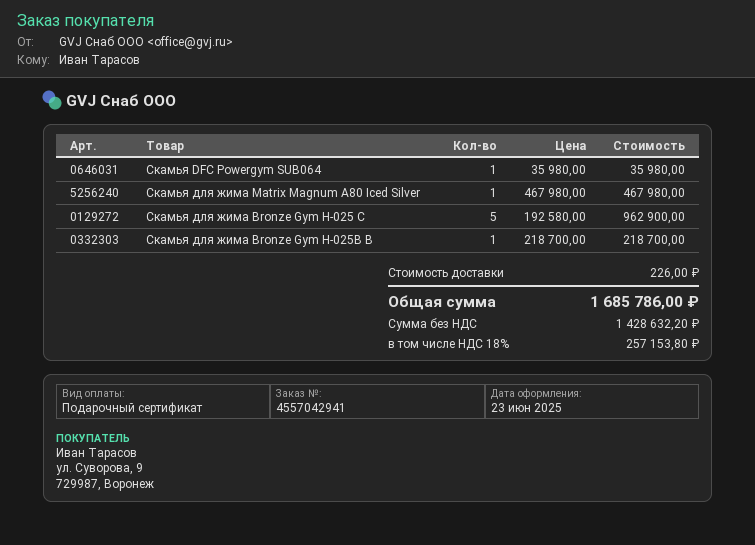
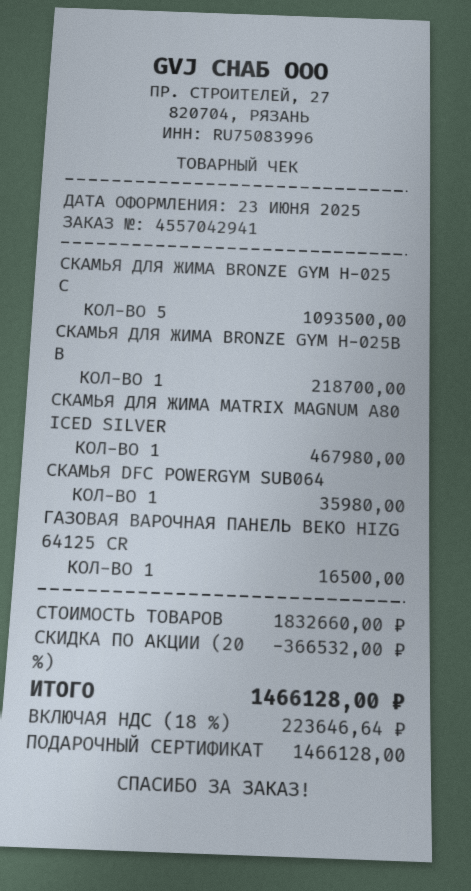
Скамья для жима Bronze Gym H-025 C: 5 for 962900.00 -> 5 for 1093500.00
ГАЗОВАЯ ВАРОЧНАЯ ПАНЕЛЬ BEKO HIZG 64125 CR: none -> 1 for 16500.00
discount: none -> 20% = 366532.00
shipping: 226.00 -> none
tax: 18% = 257153.80 -> 18% = 223646.64
total: 1685786.00 -> 1466128.00

